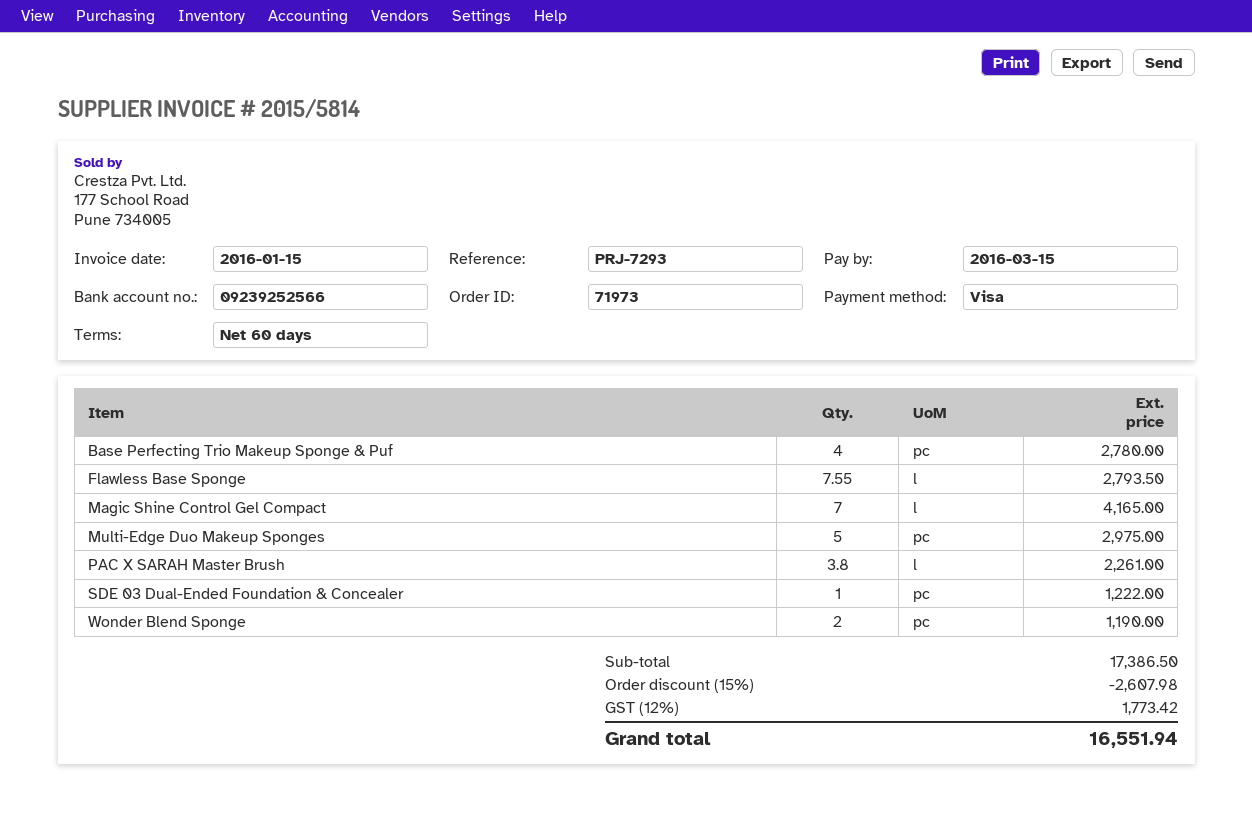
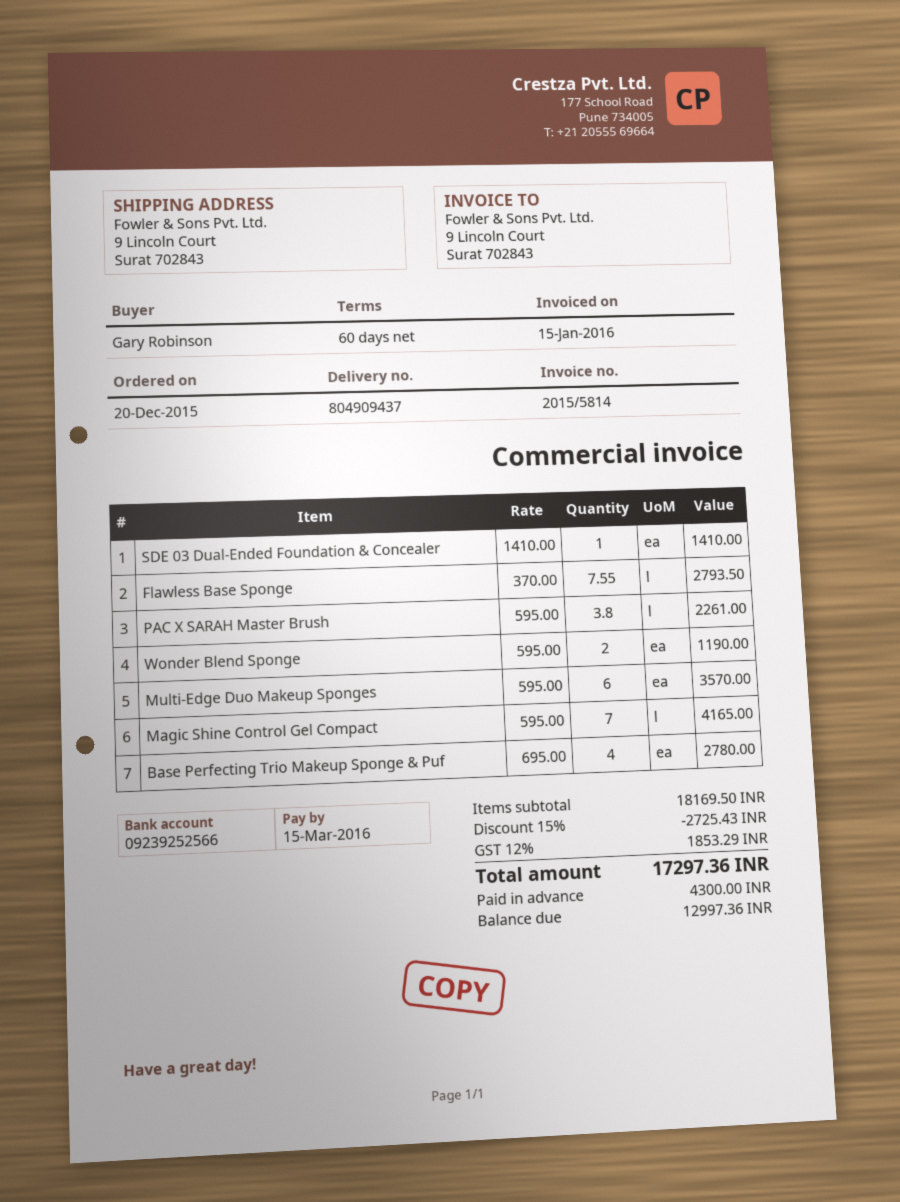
Multi-Edge Duo Makeup Sponges: 5 for 2975.00 -> 6 for 3570.00
SDE 03 Dual-Ended Foundation & Concealer: 1 for 1222.00 -> 1 for 1410.00
subtotal: 17386.50 -> 18169.50
discount: 15% = 2607.98 -> 15% = 2725.43
tax: 12% = 1773.42 -> 12% = 1853.29
total: 16551.94 -> 17297.36

